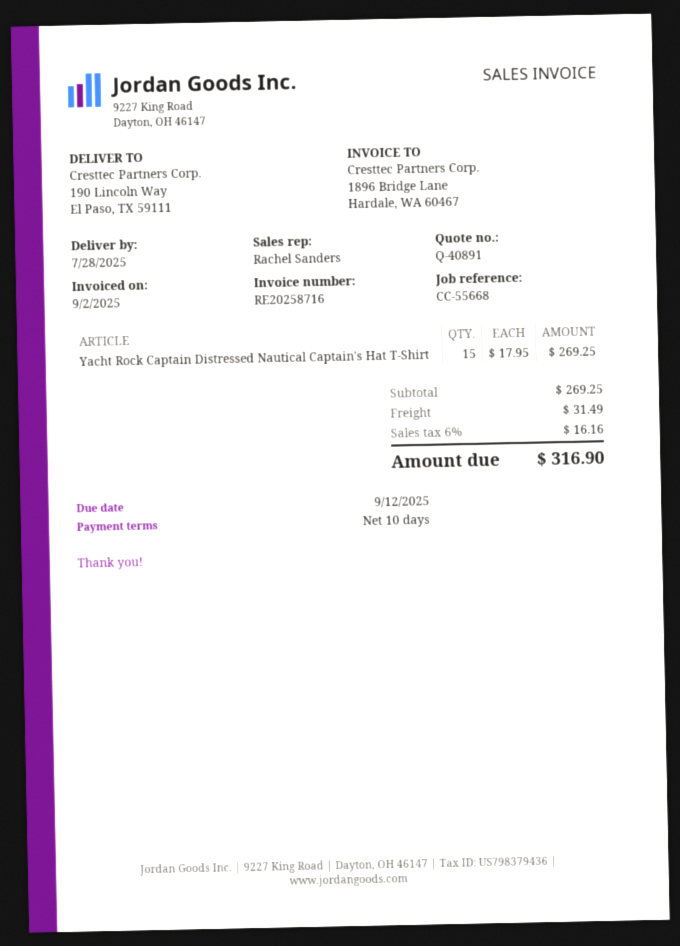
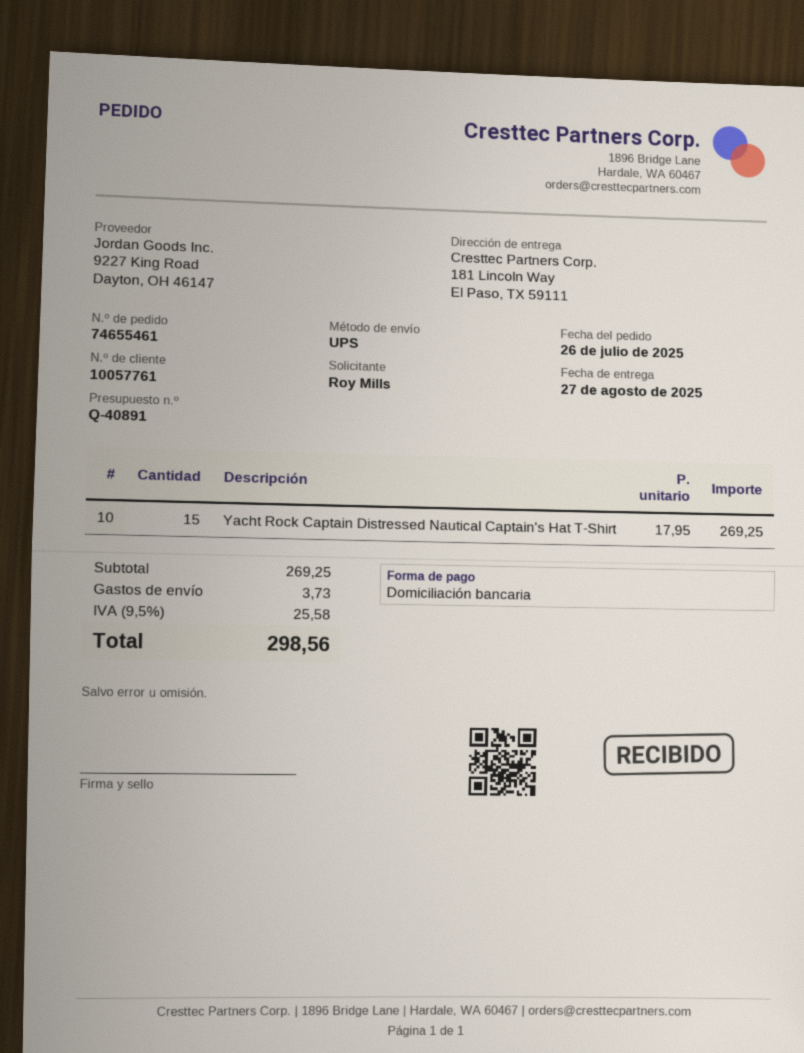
delivery date: 2025-07-28 -> 2025-08-27
ship to: 190 Lincoln Way, El Paso, TX 59111 -> 181 Lincoln Way, El Paso, TX 59111
shipping: 31.49 -> 3.73
tax: 6% = 16.16 -> 9.5% = 25.58
total: 316.90 -> 298.56

